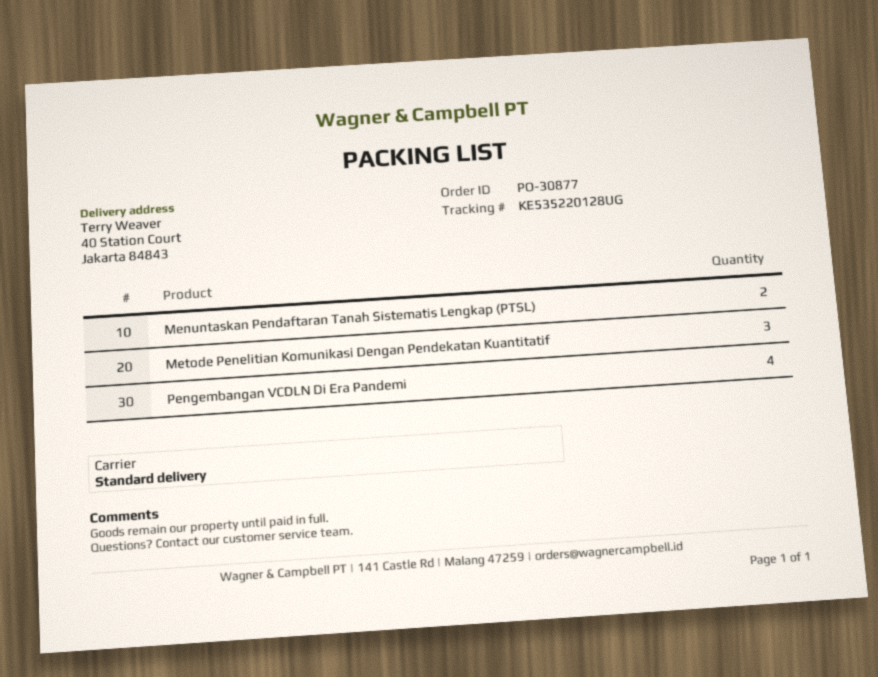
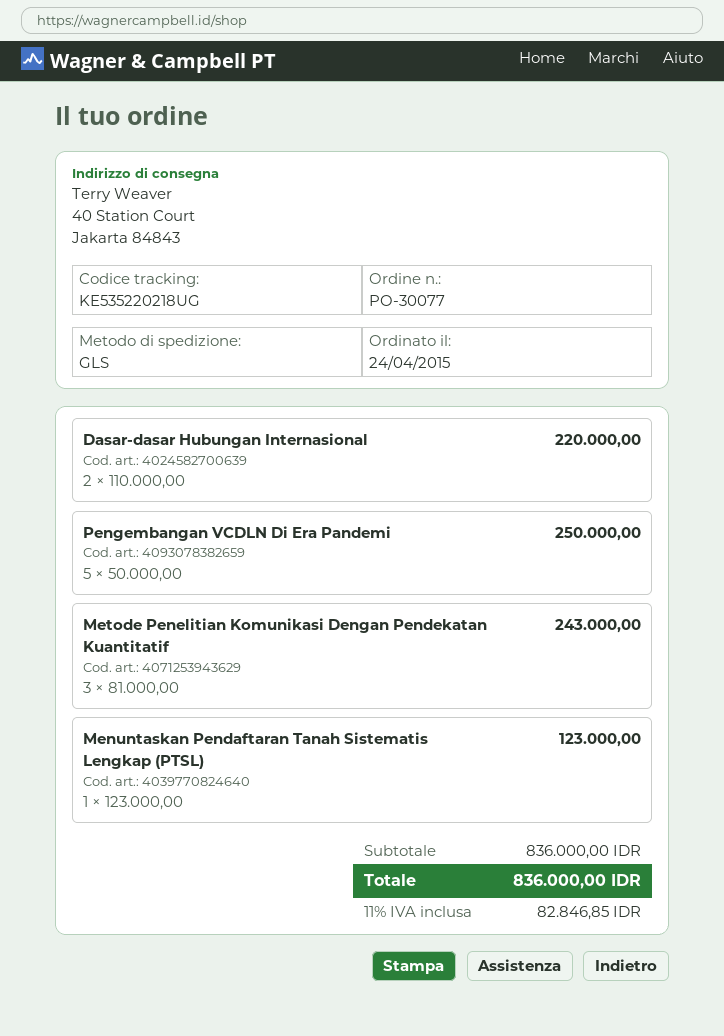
order number: PO-30877 -> PO-30077
shipping method: standard -> GLS
tracking number: KE535220128UG -> KE535220218UG
Menuntaskan Pendaftaran Tanah Sistematis Lengkap (PTSL): 2 -> 1
Pengembangan VCDLN Di Era Pandemi: 4 -> 5
Dasar-dasar Hubungan Internasional: none -> 2

